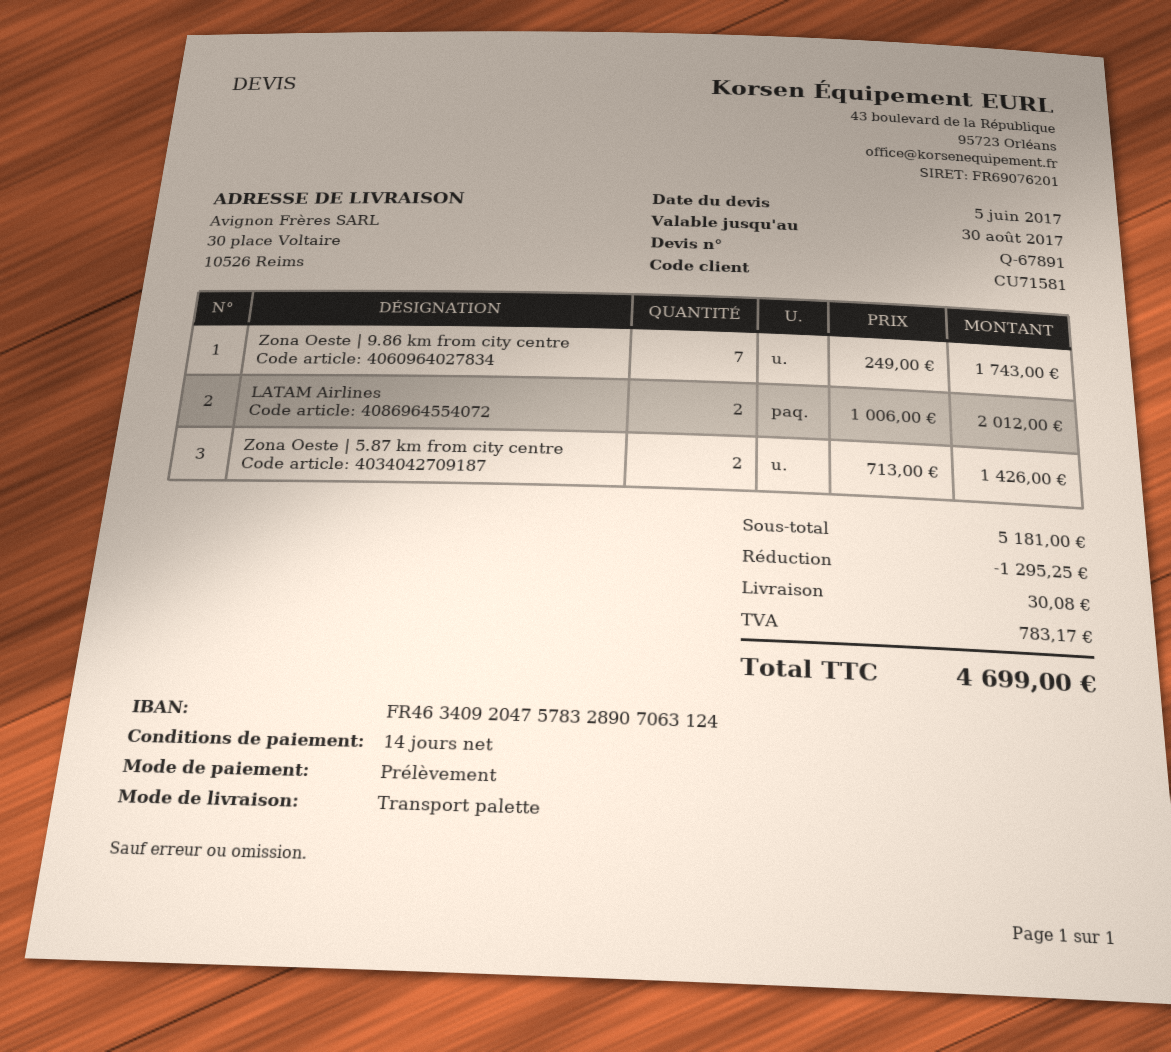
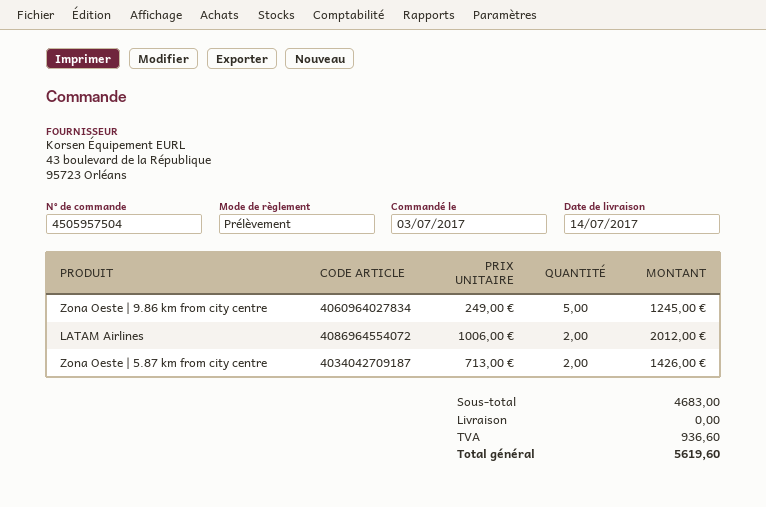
Zona Oeste | 9.86 km from city centre: 7 x 249.00 = 1743.00 -> 5 x 249.00 = 1245.00
subtotal: 5181.00 -> 4683.00
discount: 1295.25 -> none
shipping: 30.08 -> 0.00
tax: 783.17 -> 936.60
total: 4699.00 -> 5619.60

